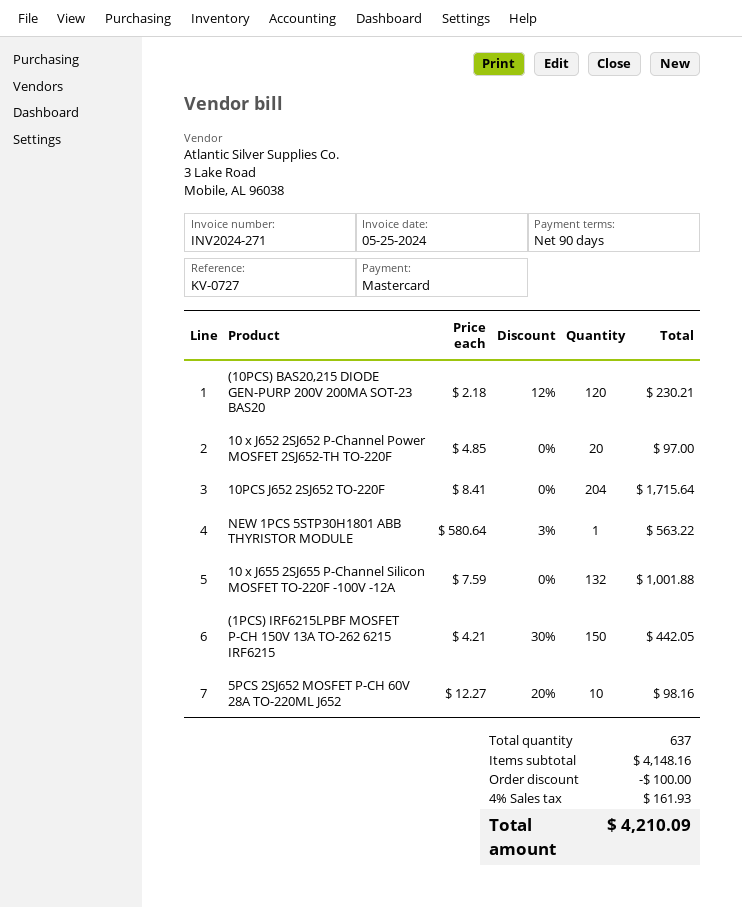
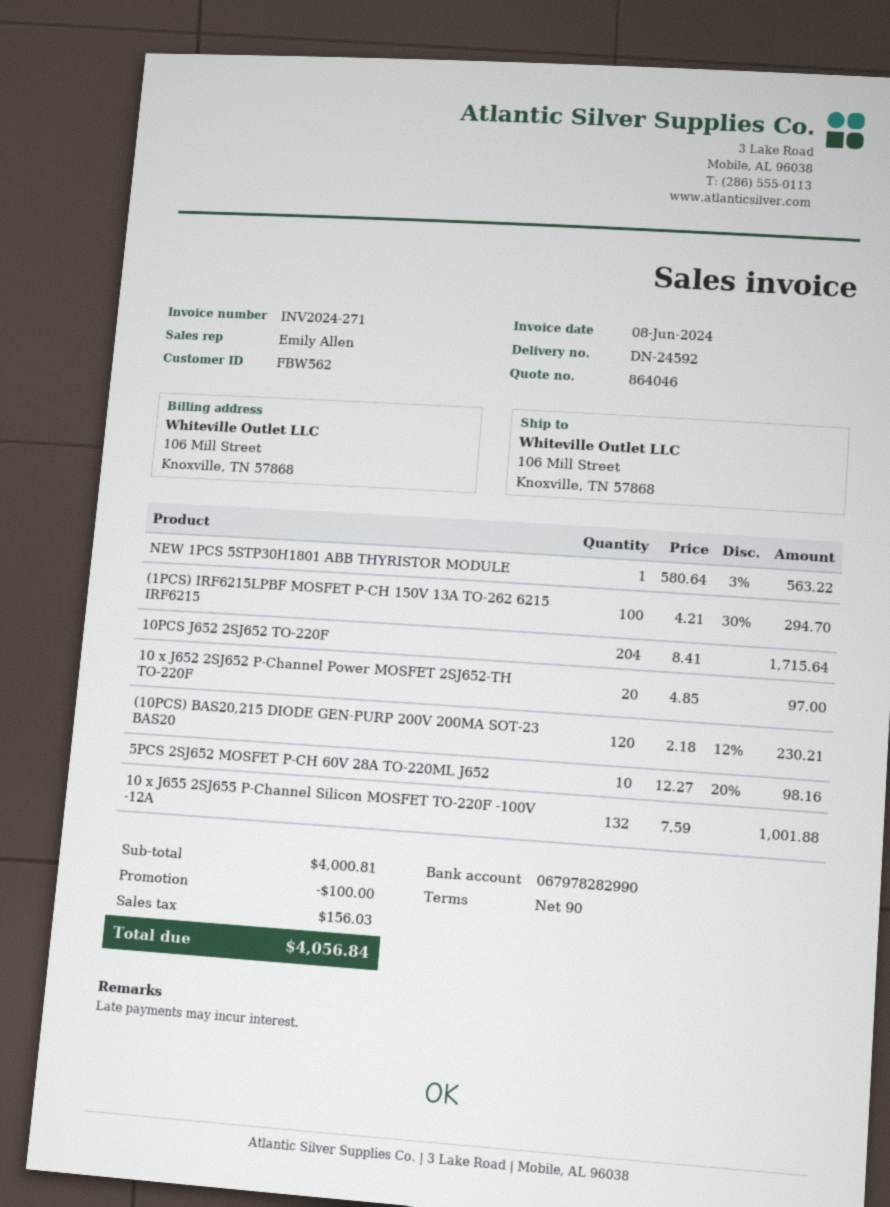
invoice date: 2024-05-25 -> 2024-06-08
(1PCS) IRF6215LPBF MOSFET P-CH 150V 13A TO-262 6215 IRF6215: 150 x 4.21 - 30% = 442.05 -> 100 x 4.21 - 30% = 294.70
subtotal: 4148.16 -> 4000.81
tax: 161.93 -> 156.03
total: 4210.09 -> 4056.84

